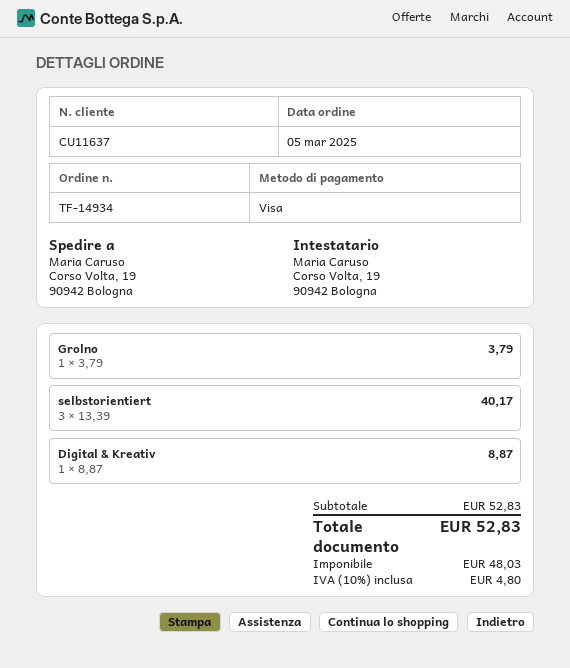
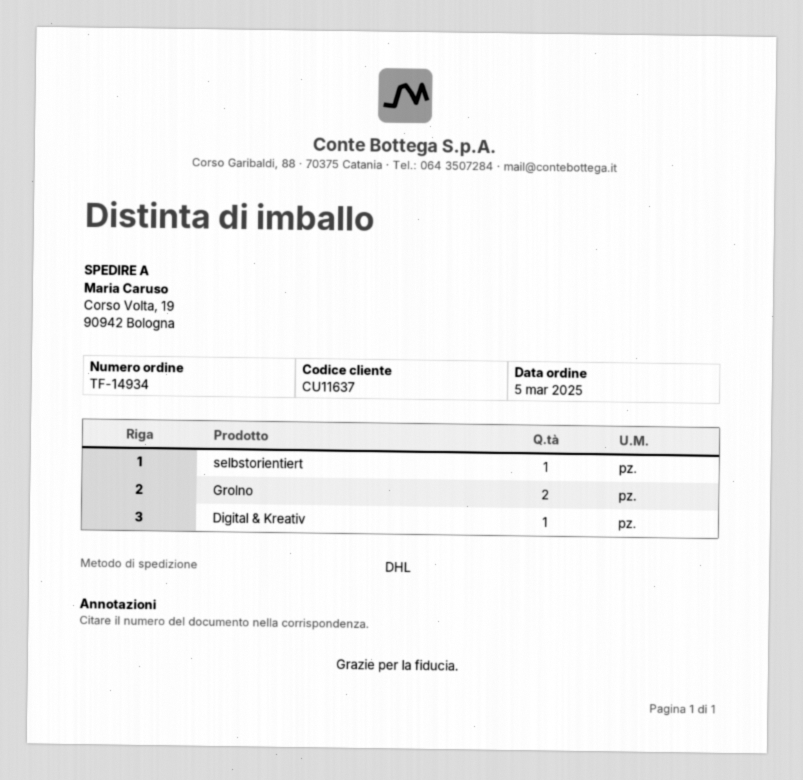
Grolno: 1 -> 2
selbstorientiert: 3 -> 1

